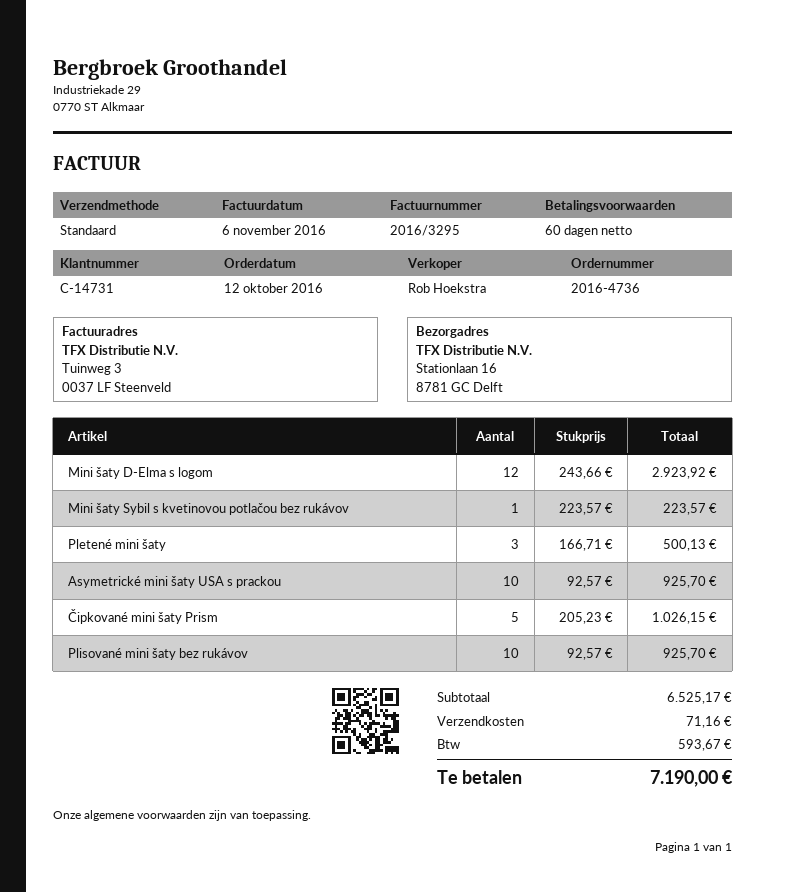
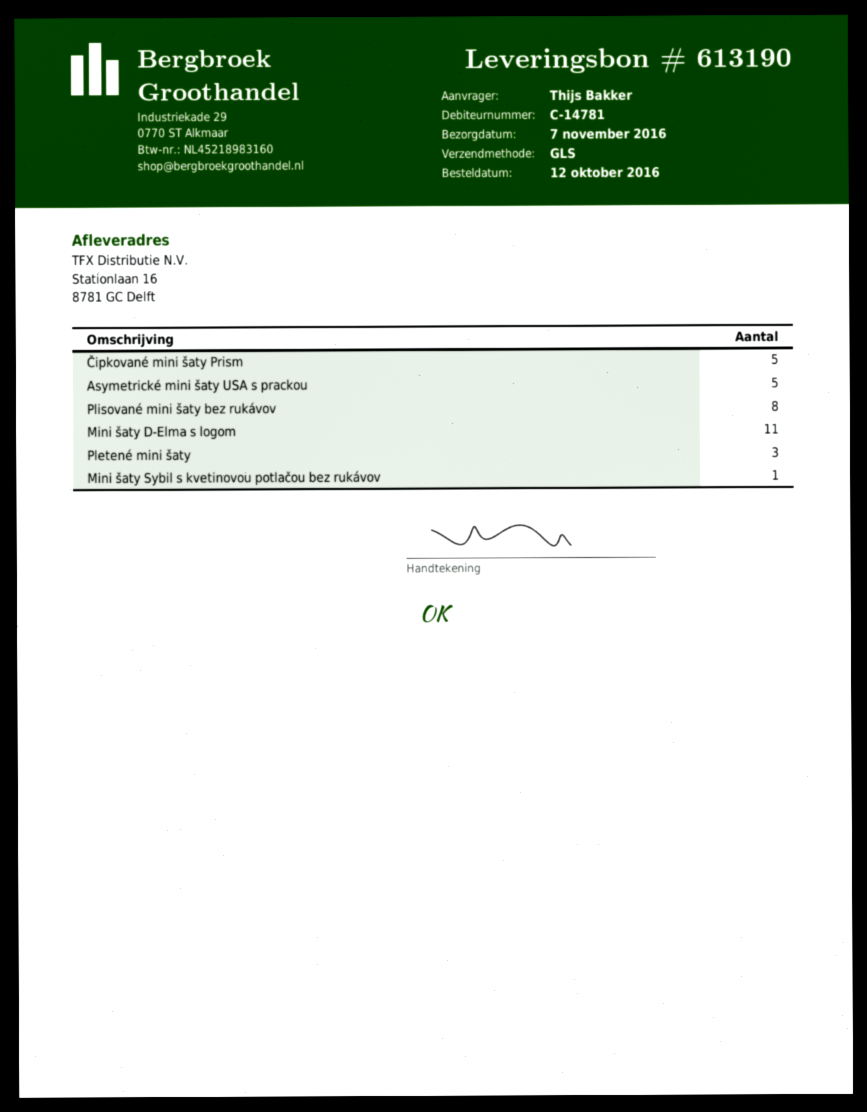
customer number: C-14731 -> C-14781
shipping method: standard -> GLS
Mini šaty D-Elma s logom: 12 -> 11
Asymetrické mini šaty USA s prackou: 10 -> 5
Plisované mini šaty bez rukávov: 10 -> 8

